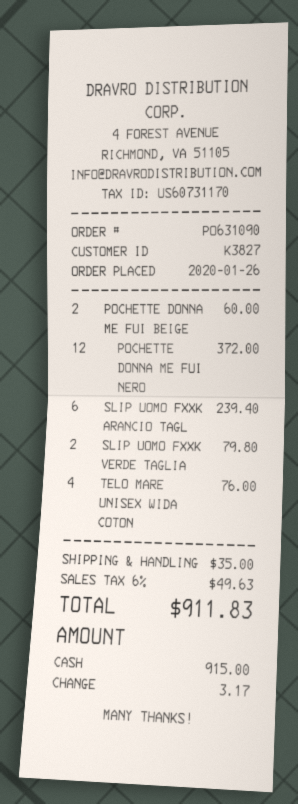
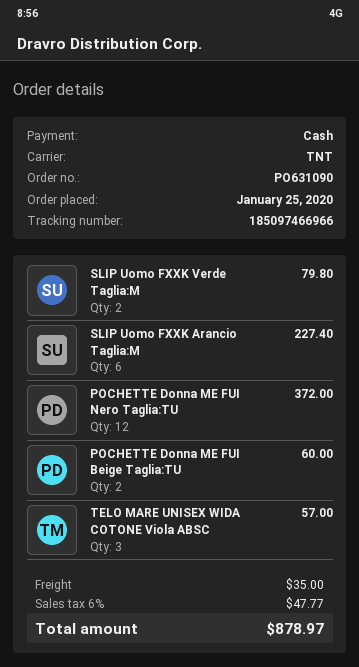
order date: 2020-01-26 -> 2020-01-25
SLIP UOMO FXXK ARANCIO TAGL: 6 for 239.40 -> 6 for 227.40
TELO MARE UNISEX WIDA COTON: 4 for 76.00 -> 3 for 57.00
tax: 6% = 49.63 -> 6% = 47.77
total: 911.83 -> 878.97

